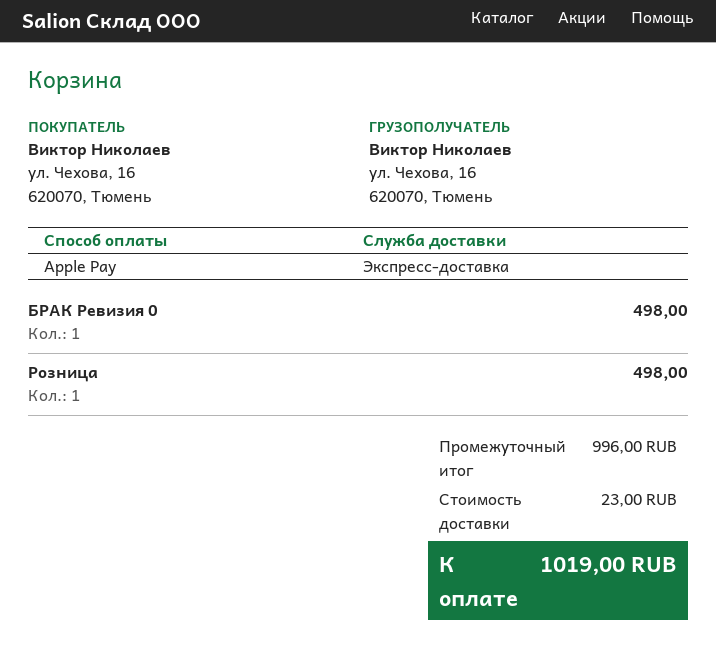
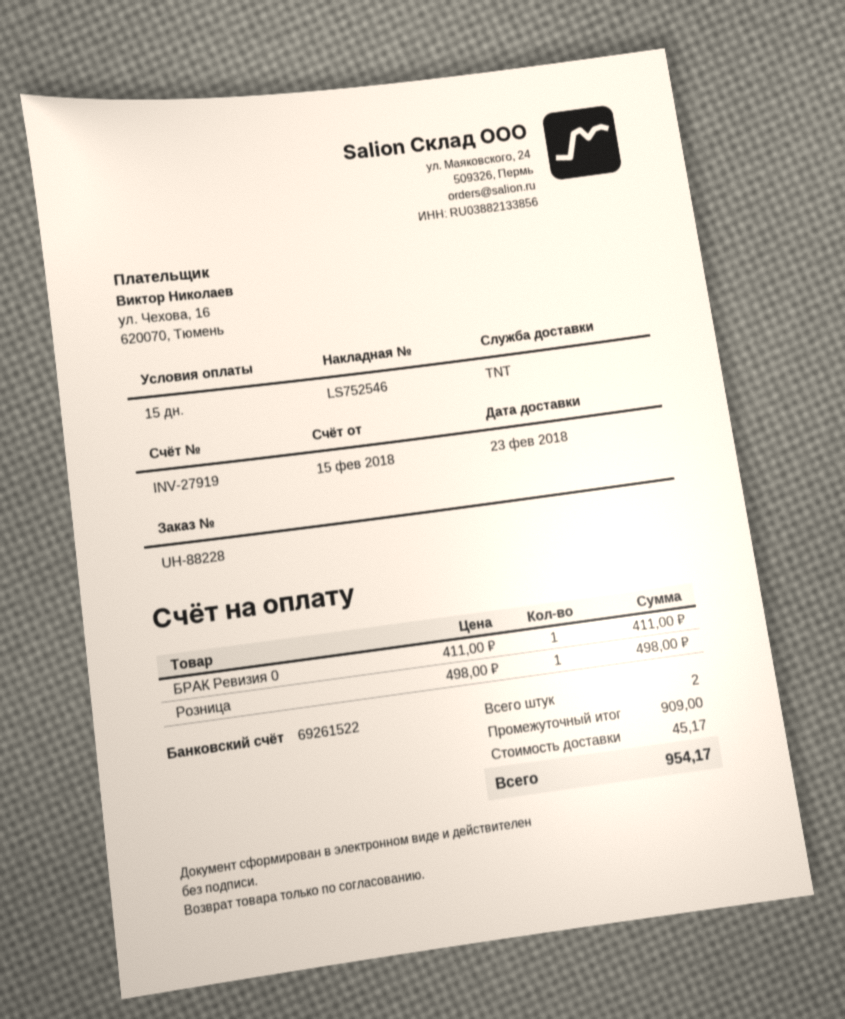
shipping method: express -> TNT
БРАК Ревизия 0: 1 for 498.00 -> 1 for 411.00
subtotal: 996.00 -> 909.00
shipping: 23.00 -> 45.17
total: 1019.00 -> 954.17

